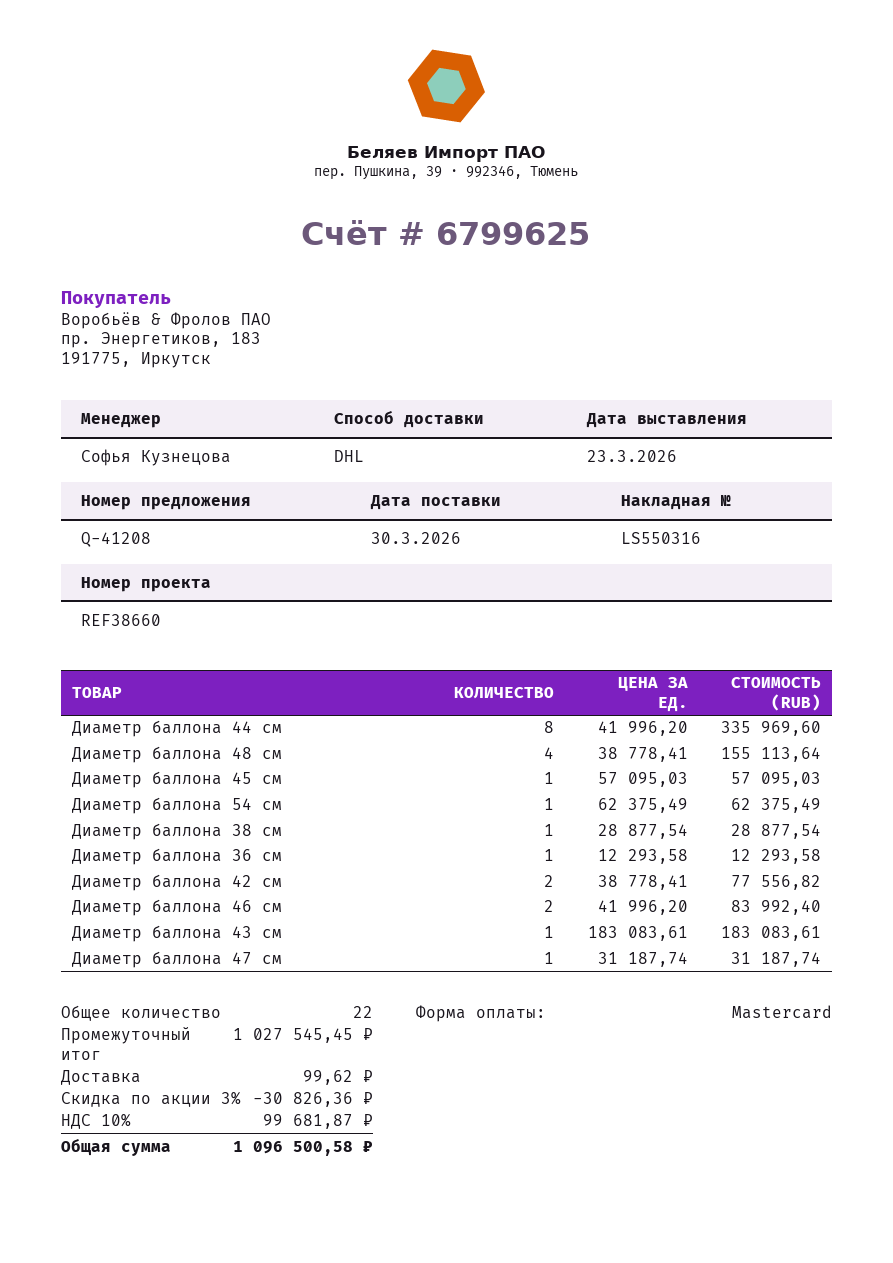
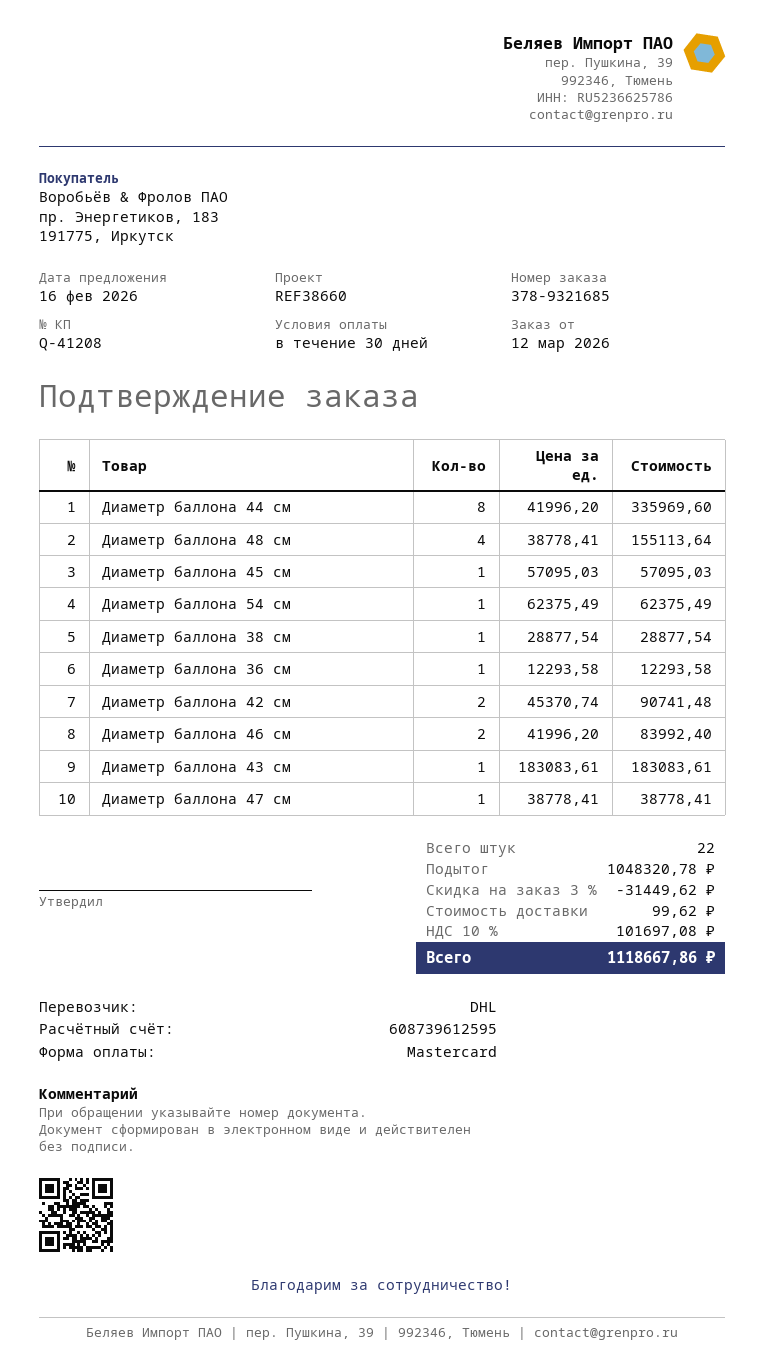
Диаметр баллона 42 см: 2 x 38778.41 = 77556.82 -> 2 x 45370.74 = 90741.48
Диаметр баллона 47 см: 1 x 31187.74 = 31187.74 -> 1 x 38778.41 = 38778.41
subtotal: 1027545.45 -> 1048320.78
discount: 3% = 30826.36 -> 3% = 31449.62
tax: 10% = 99681.87 -> 10% = 101697.08
total: 1096500.58 -> 1118667.86

